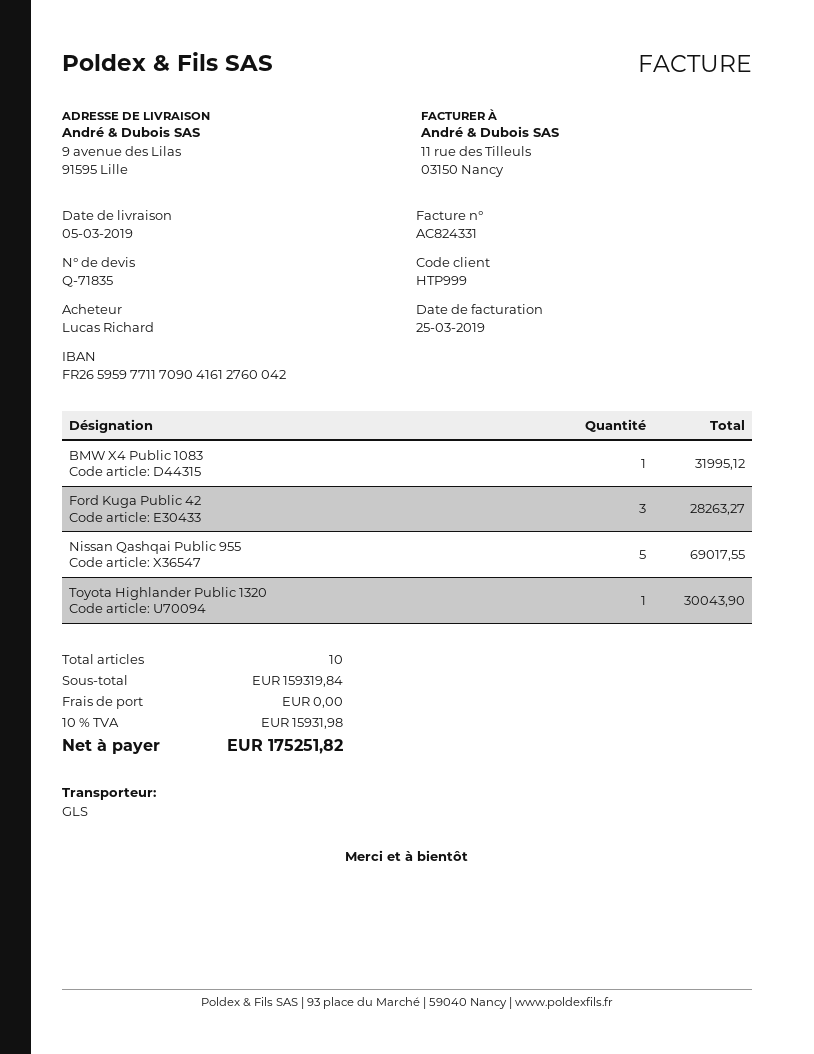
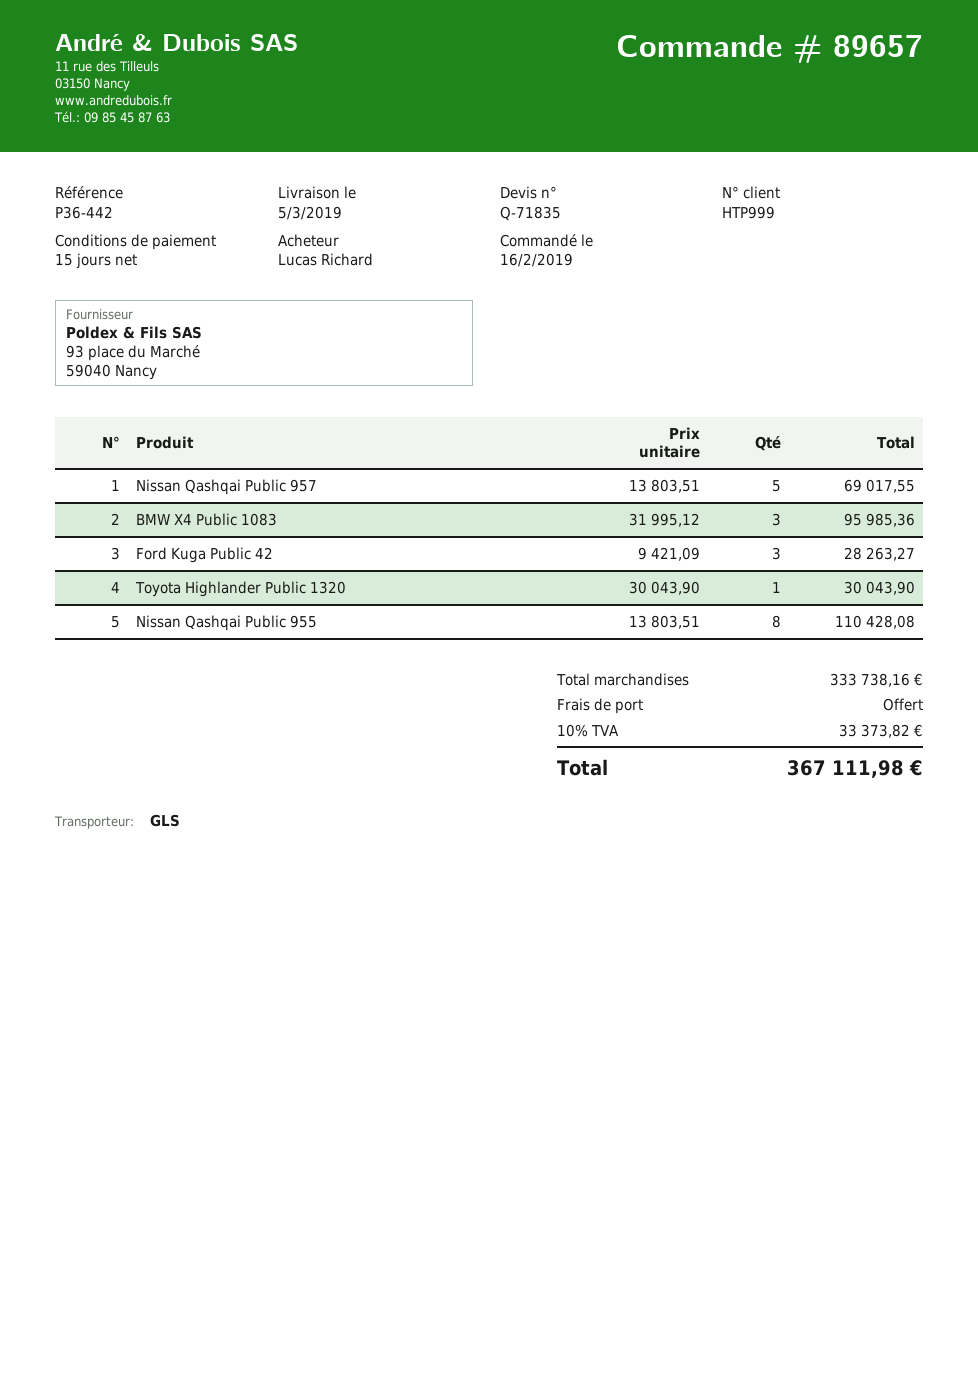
BMW X4 Public 1083: 1 for 31995.12 -> 3 for 95985.36
Nissan Qashqai Public 955: 5 for 69017.55 -> 8 for 110428.08
Nissan Qashqai Public 957: none -> 5 for 69017.55
subtotal: 159319.84 -> 333738.16
tax: 10% = 15931.98 -> 10% = 33373.82
total: 175251.82 -> 367111.98

